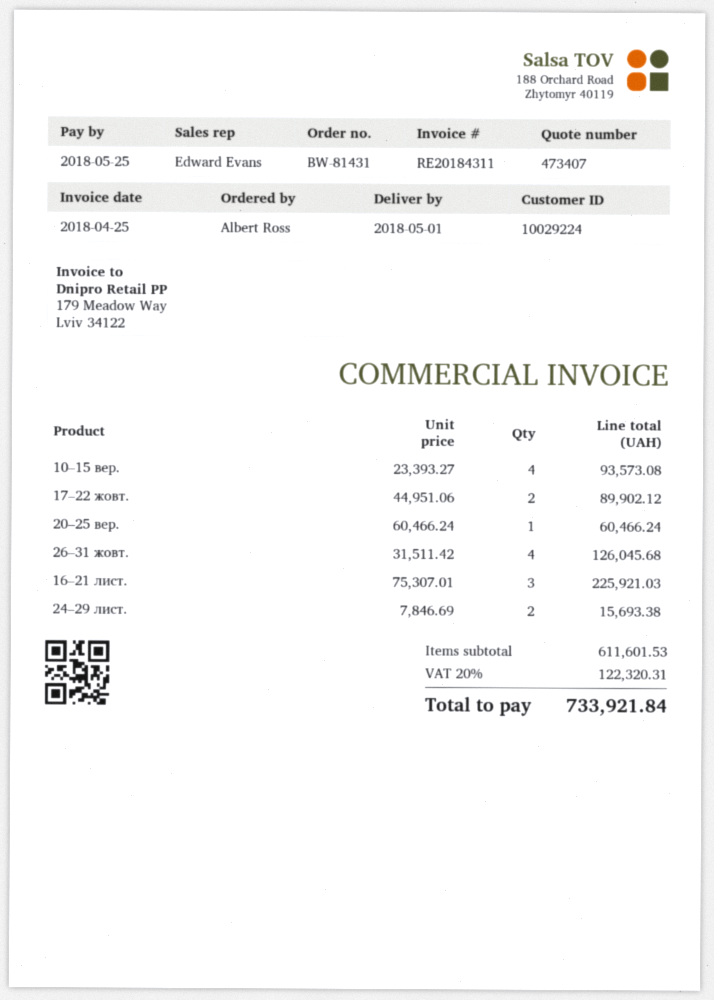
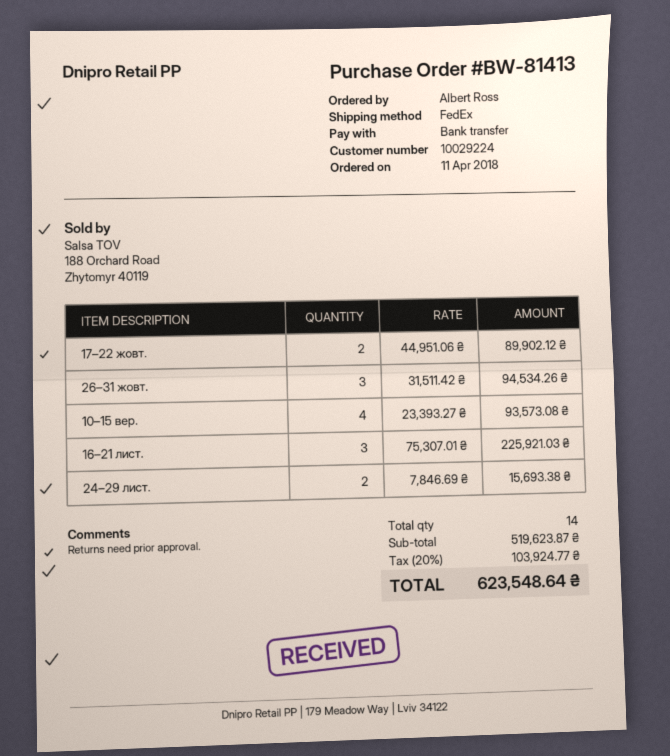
order number: BW-81431 -> BW-81413
20–25 вер.: 1 x 60466.24 = 60466.24 -> none
26–31 жовт.: 4 x 31511.42 = 126045.68 -> 3 x 31511.42 = 94534.26
subtotal: 611601.53 -> 519623.87
tax: 20% = 122320.31 -> 20% = 103924.77
total: 733921.84 -> 623548.64

